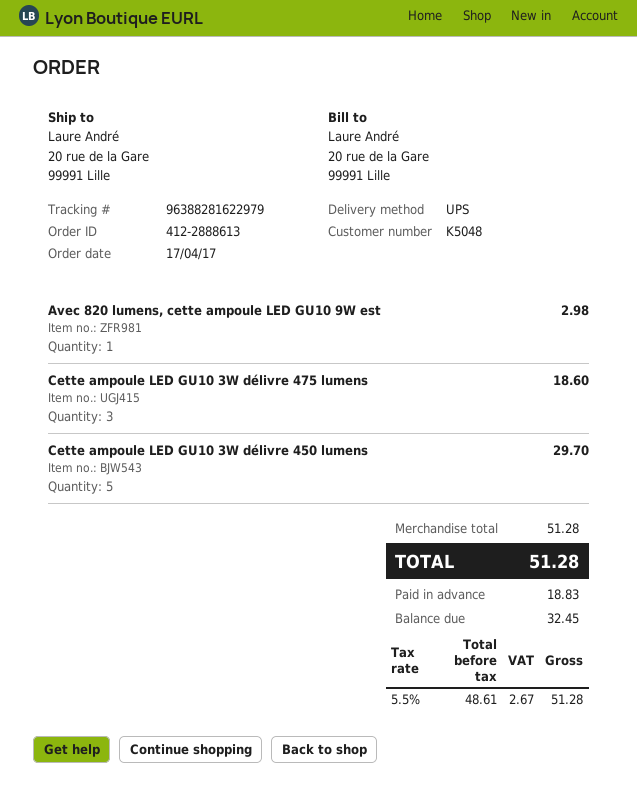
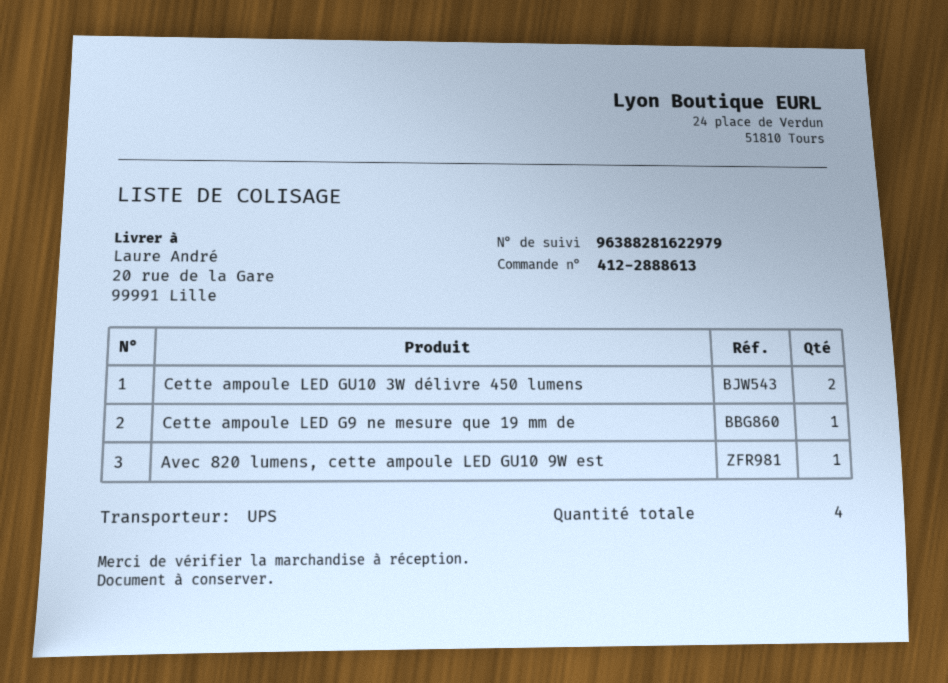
Cette ampoule LED GU10 3W délivre 475 lumens: 3 -> none
Cette ampoule LED GU10 3W délivre 450 lumens: 5 -> 2
Cette ampoule LED G9 ne mesure que 19 mm de: none -> 1

